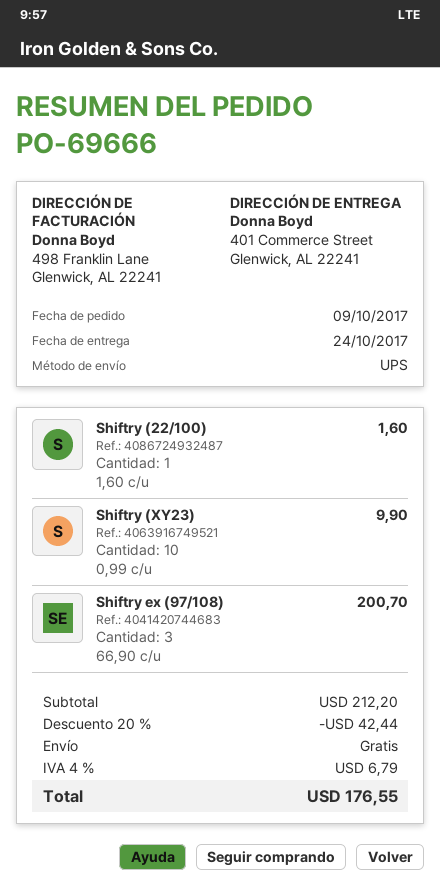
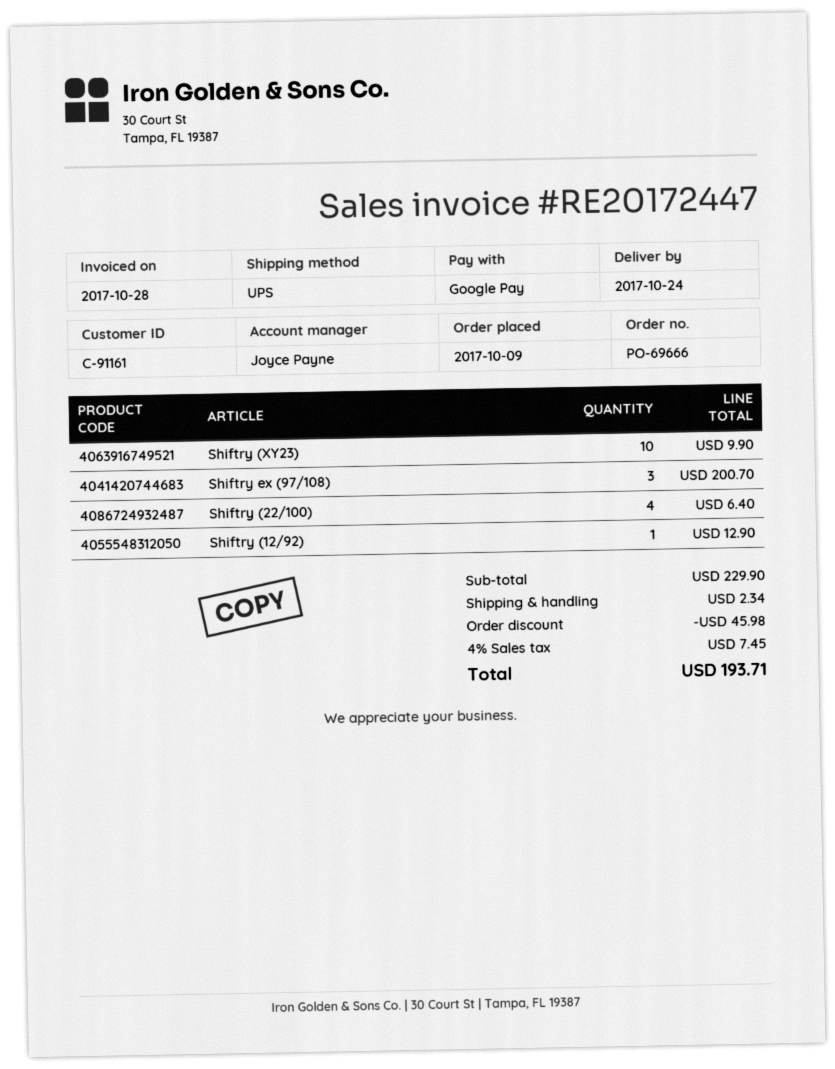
Shiftry (22/100): 1 for 1.60 -> 4 for 6.40
Shiftry (12/92): none -> 1 for 12.90
subtotal: 212.20 -> 229.90
discount: 42.44 -> 45.98
shipping: 0.00 -> 2.34
tax: 4% = 6.79 -> 4% = 7.45
total: 176.55 -> 193.71

